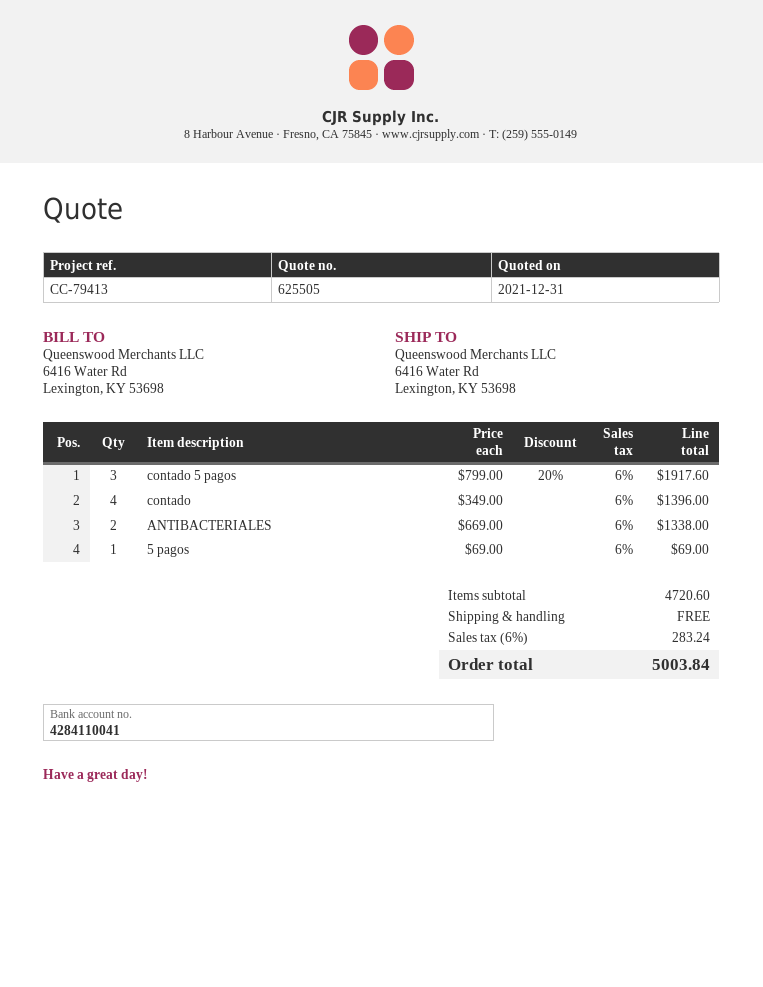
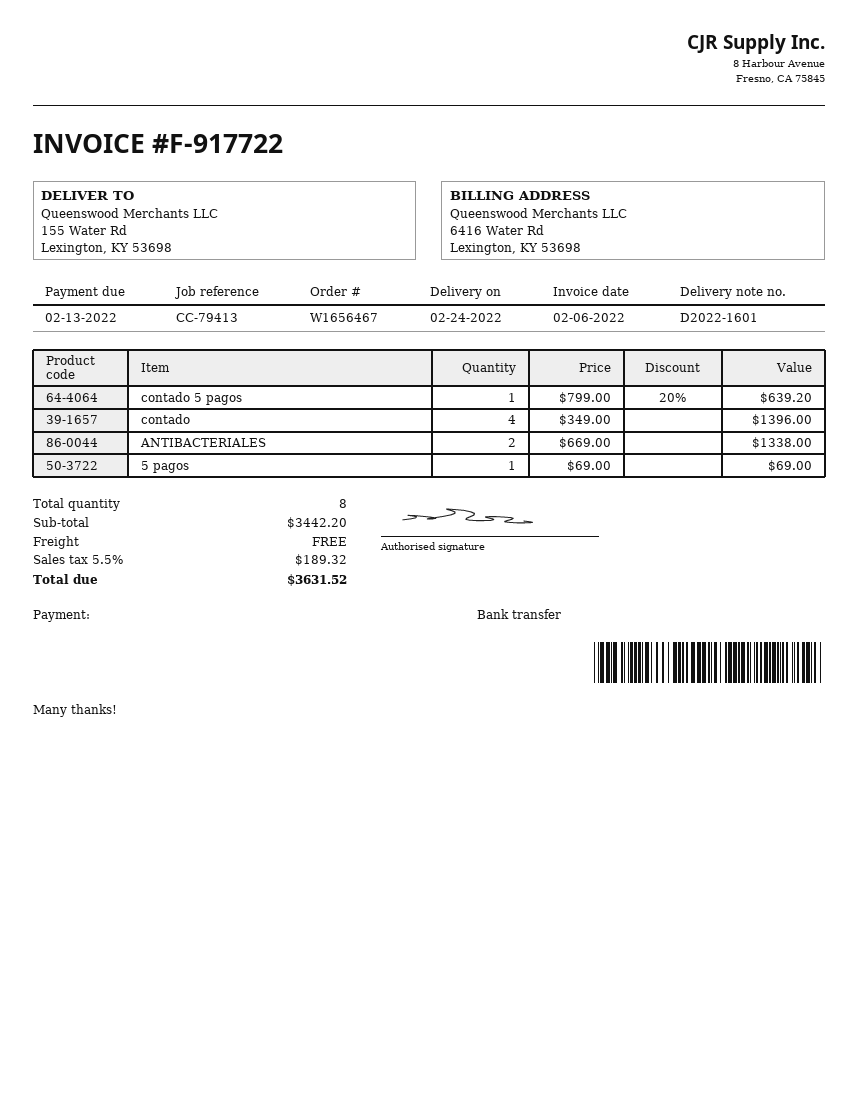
ship to: 6416 Water Rd, Lexington, KY 53698 -> 155 Water Rd, Lexington, KY 53698
contado 5 pagos: 3 x 799.00 - 20% = 1917.60 -> 1 x 799.00 - 20% = 639.20
subtotal: 4720.60 -> 3442.20
tax: 6% = 283.24 -> 5.5% = 189.32
total: 5003.84 -> 3631.52

